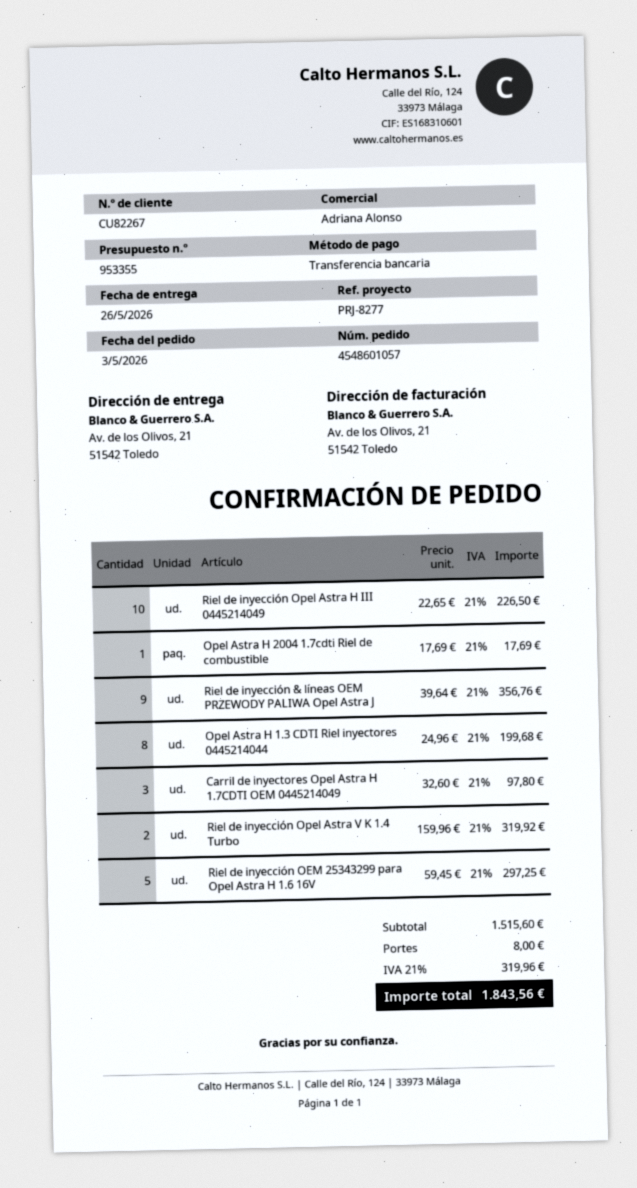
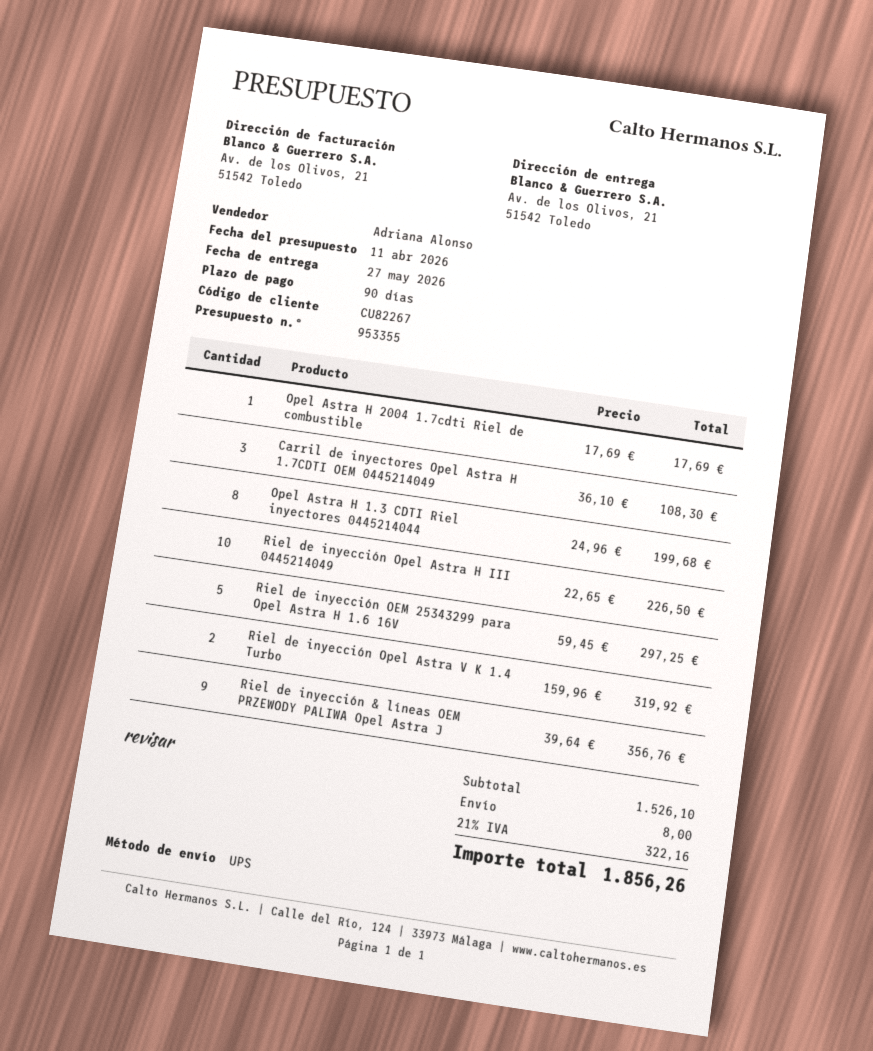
delivery date: 2026-05-26 -> 2026-05-27
Carril de inyectores Opel Astra H 1.7CDTI OEM 0445214049: 3 x 32.60 = 97.80 -> 3 x 36.10 = 108.30
subtotal: 1515.60 -> 1526.10
tax: 21% = 319.96 -> 21% = 322.16
total: 1843.56 -> 1856.26

